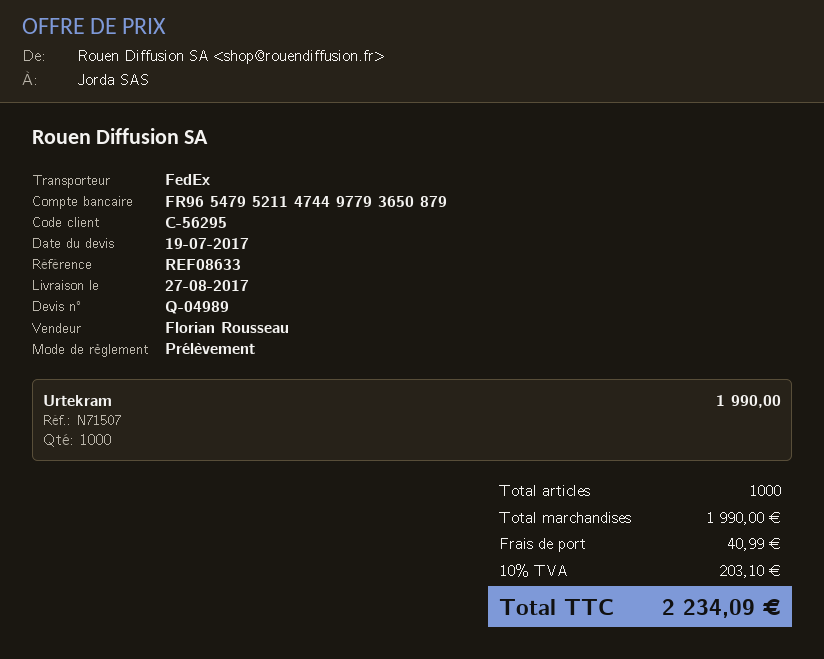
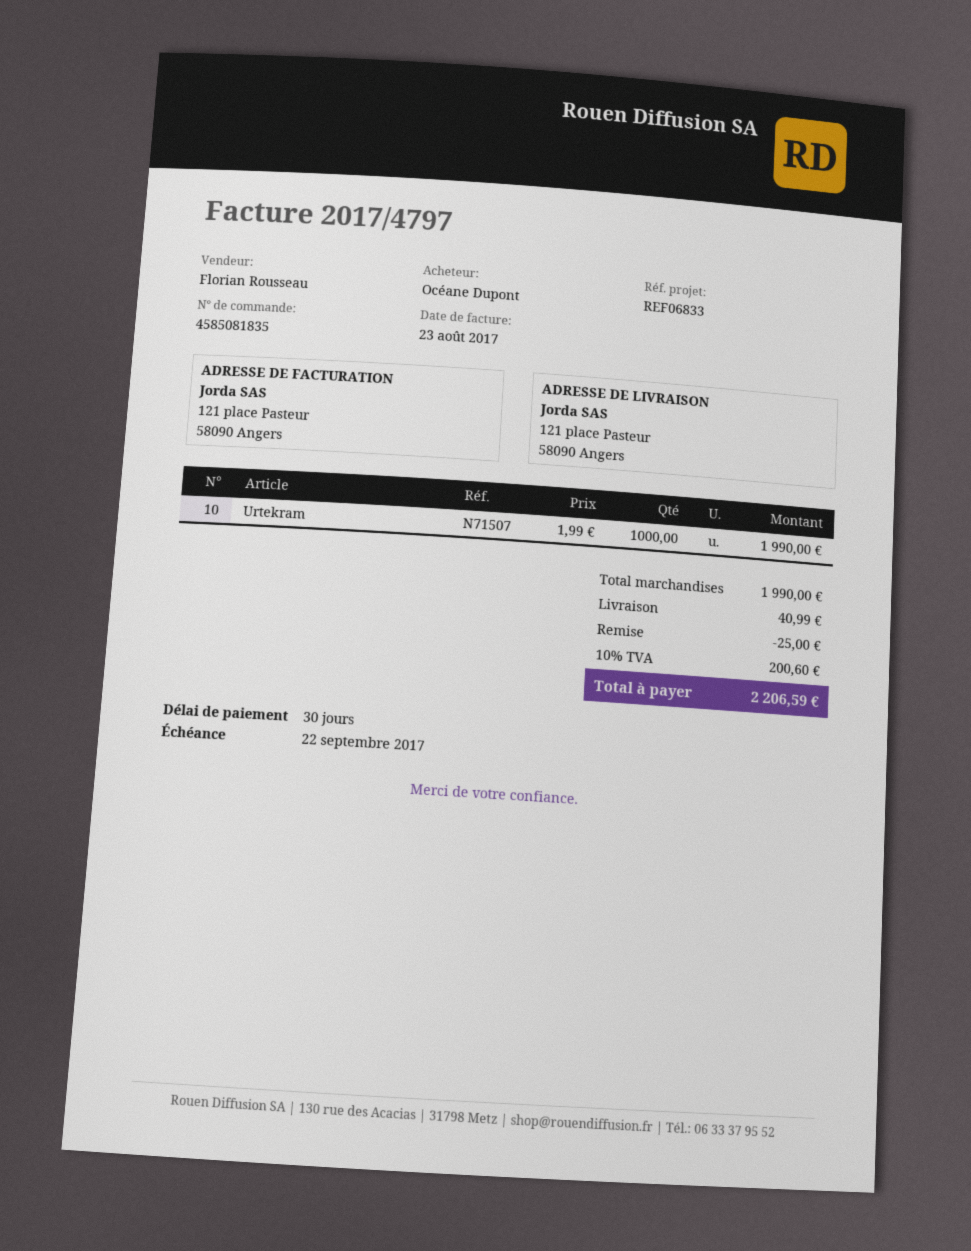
reference: REF08633 -> REF06833
discount: none -> 25.00
tax: 10% = 203.10 -> 10% = 200.60
total: 2234.09 -> 2206.59

